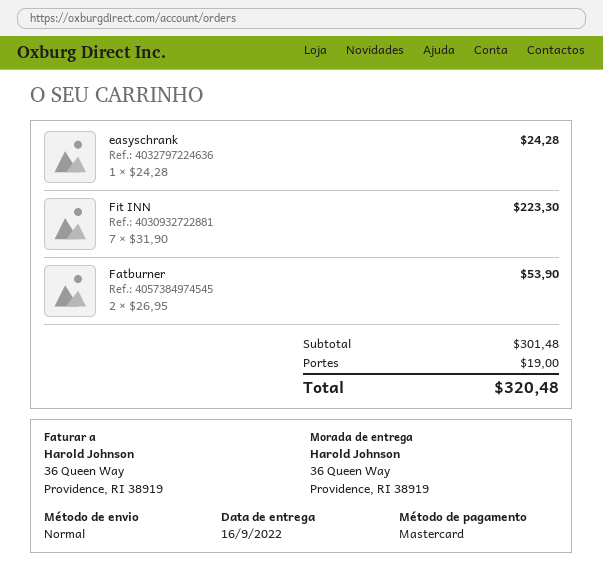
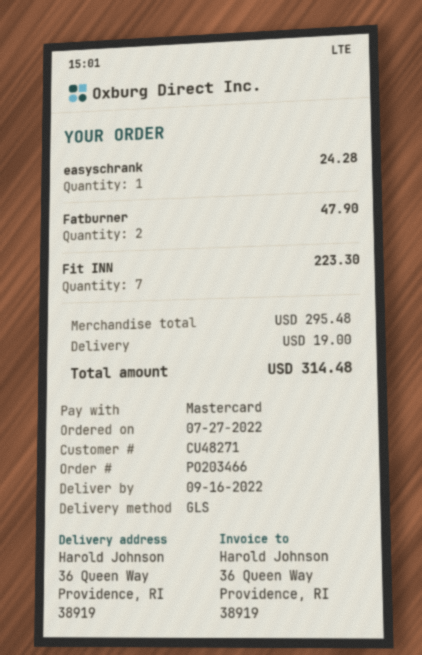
shipping method: standard -> GLS
Fatburner: 2 for 53.90 -> 2 for 47.90
subtotal: 301.48 -> 295.48
total: 320.48 -> 314.48

